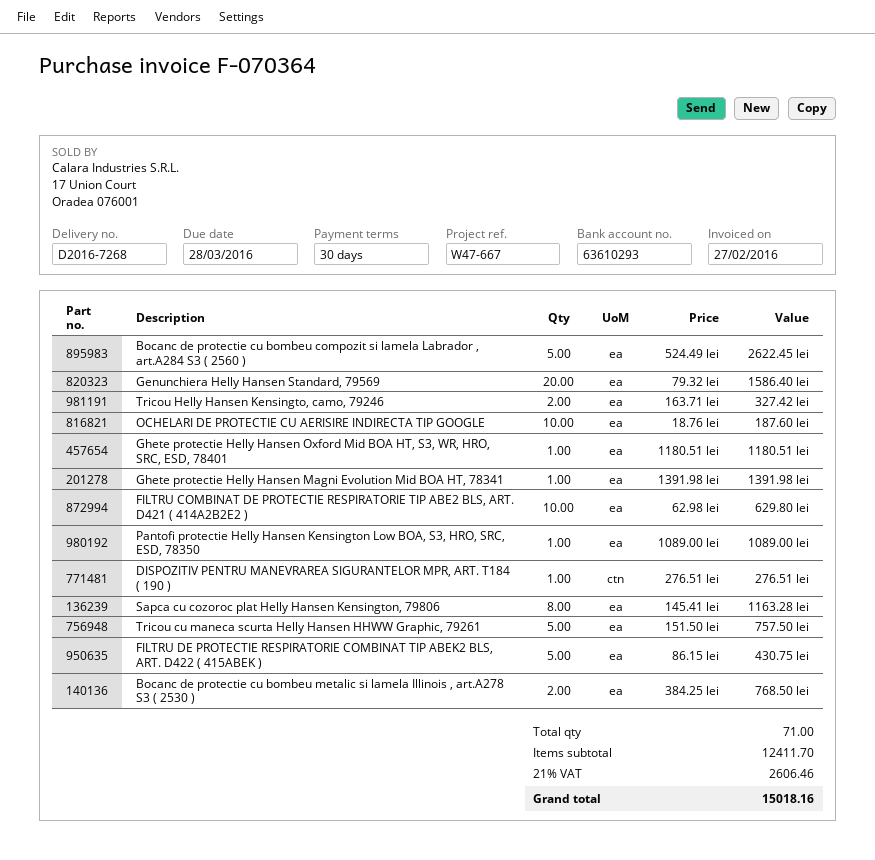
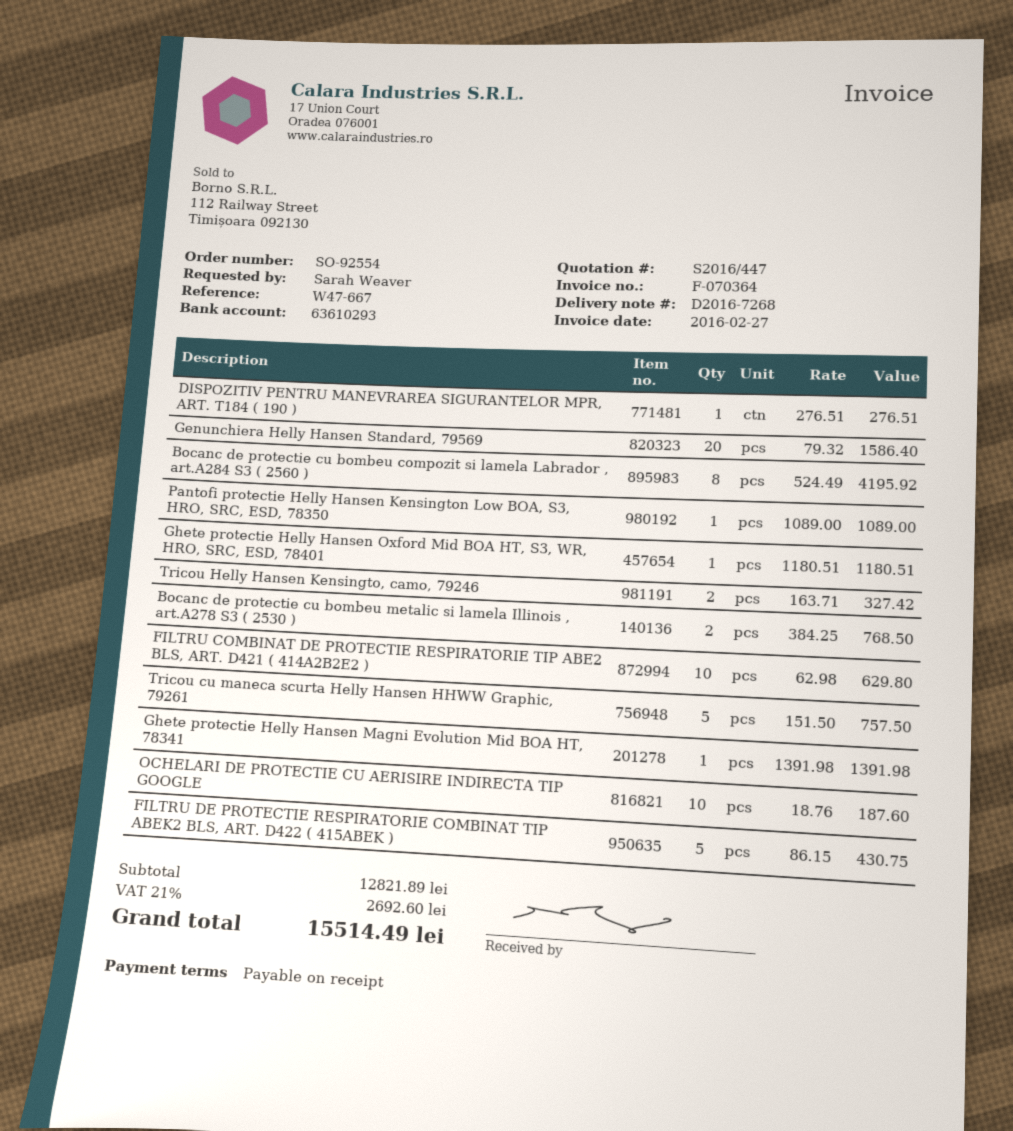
payment terms: 30 days -> on receipt
Bocanc de protectie cu bombeu compozit si lamela Labrador , art.A284 S3 ( 2560 ): 5 x 524.49 = 2622.45 -> 8 x 524.49 = 4195.92
Sapca cu cozoroc plat Helly Hansen Kensington, 79806: 8 x 145.41 = 1163.28 -> none
subtotal: 12411.70 -> 12821.89
tax: 21% = 2606.46 -> 21% = 2692.60
total: 15018.16 -> 15514.49

